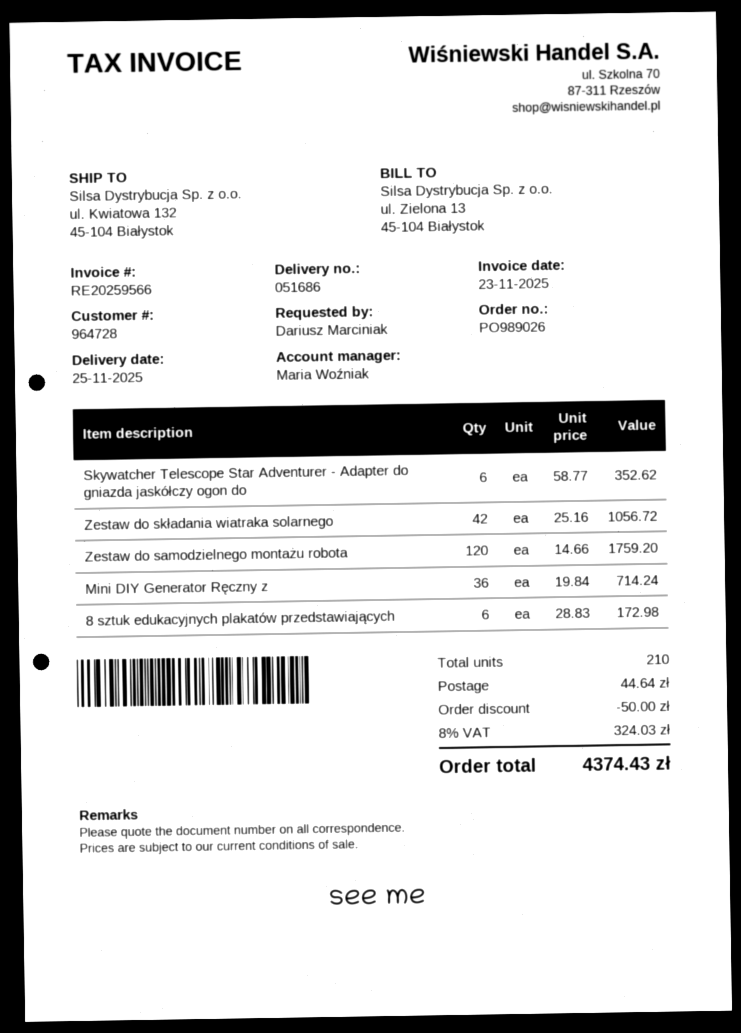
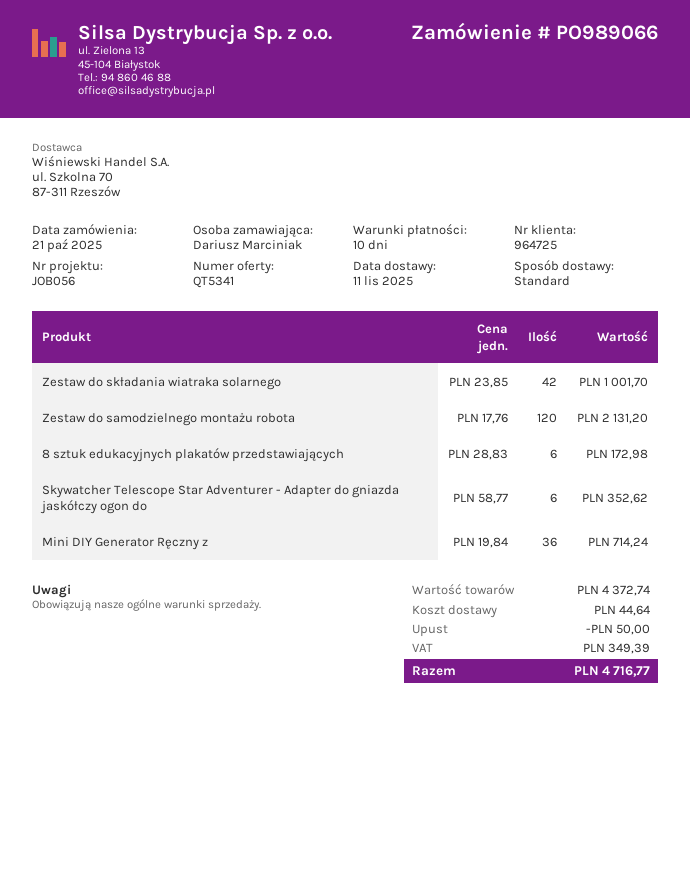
order number: PO989026 -> PO989066
delivery date: 2025-11-25 -> 2025-11-11
customer number: 964728 -> 964725
Zestaw do składania wiatraka solarnego: 42 x 25.16 = 1056.72 -> 42 x 23.85 = 1001.70
Zestaw do samodzielnego montażu robota: 120 x 14.66 = 1759.20 -> 120 x 17.76 = 2131.20
tax: 324.03 -> 349.39
total: 4374.43 -> 4716.77

